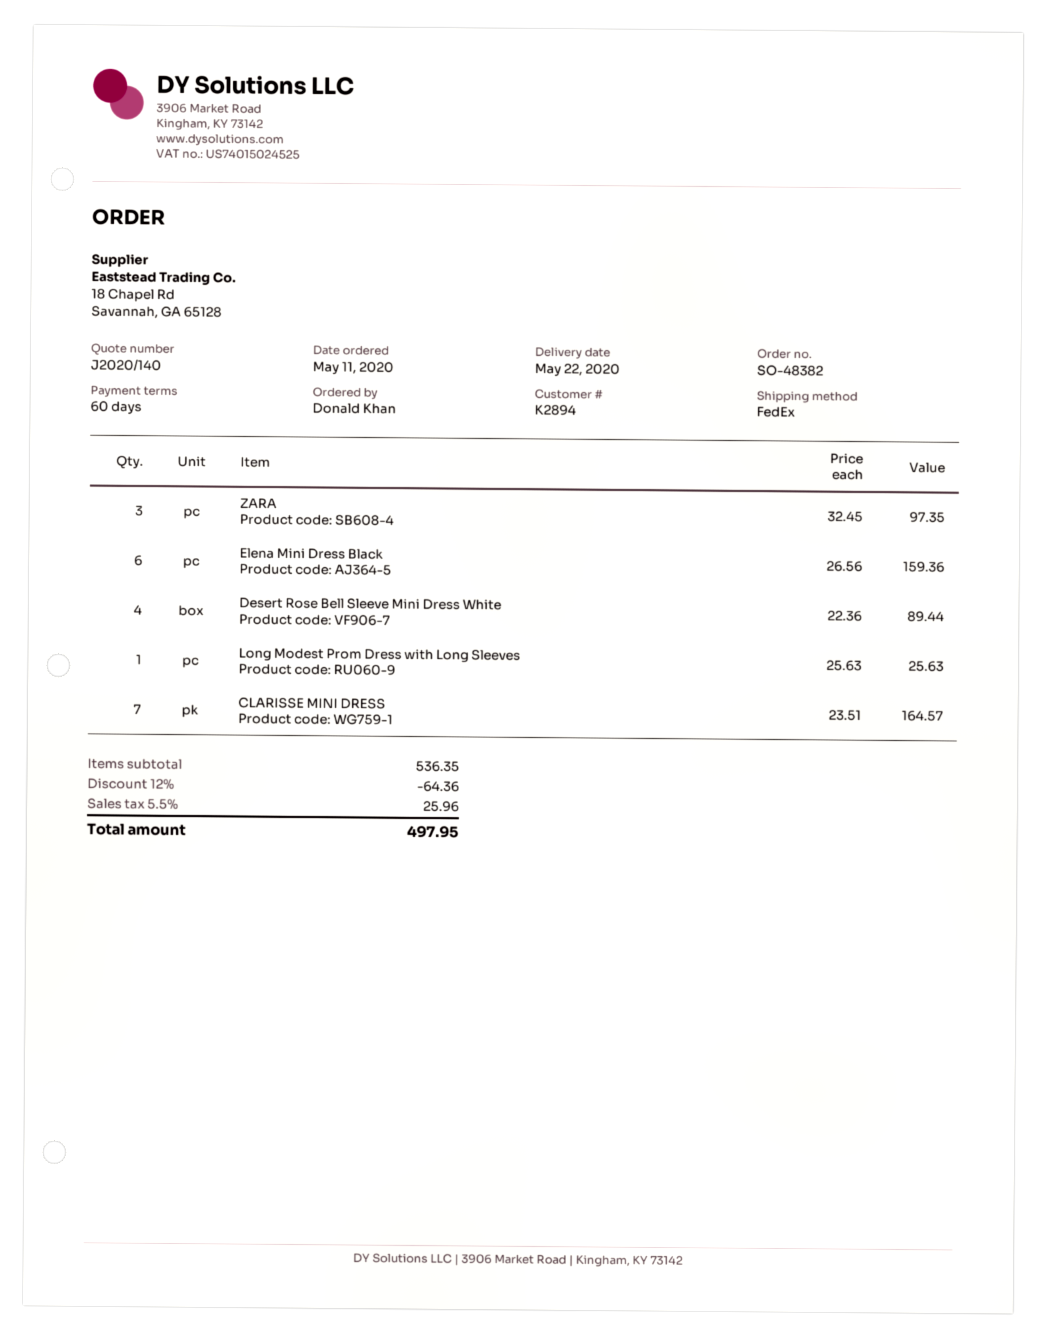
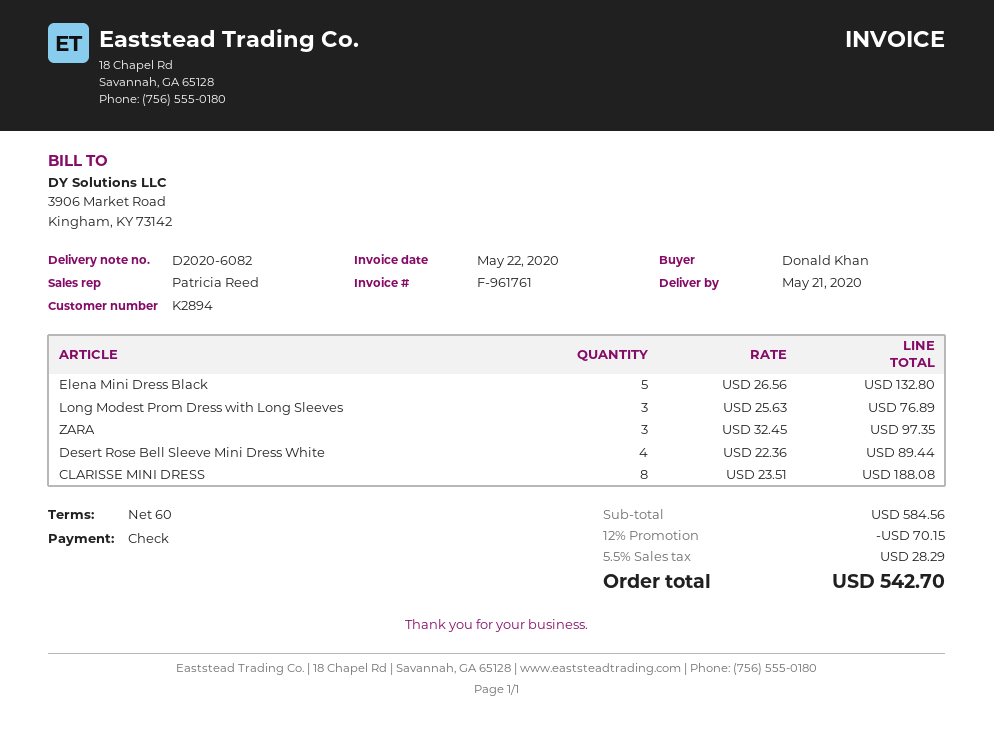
delivery date: 2020-05-22 -> 2020-05-21
Elena Mini Dress Black: 6 x 26.56 = 159.36 -> 5 x 26.56 = 132.80
Long Modest Prom Dress with Long Sleeves: 1 x 25.63 = 25.63 -> 3 x 25.63 = 76.89
CLARISSE MINI DRESS: 7 x 23.51 = 164.57 -> 8 x 23.51 = 188.08
subtotal: 536.35 -> 584.56
discount: 12% = 64.36 -> 12% = 70.15
tax: 5.5% = 25.96 -> 5.5% = 28.29
total: 497.95 -> 542.70

